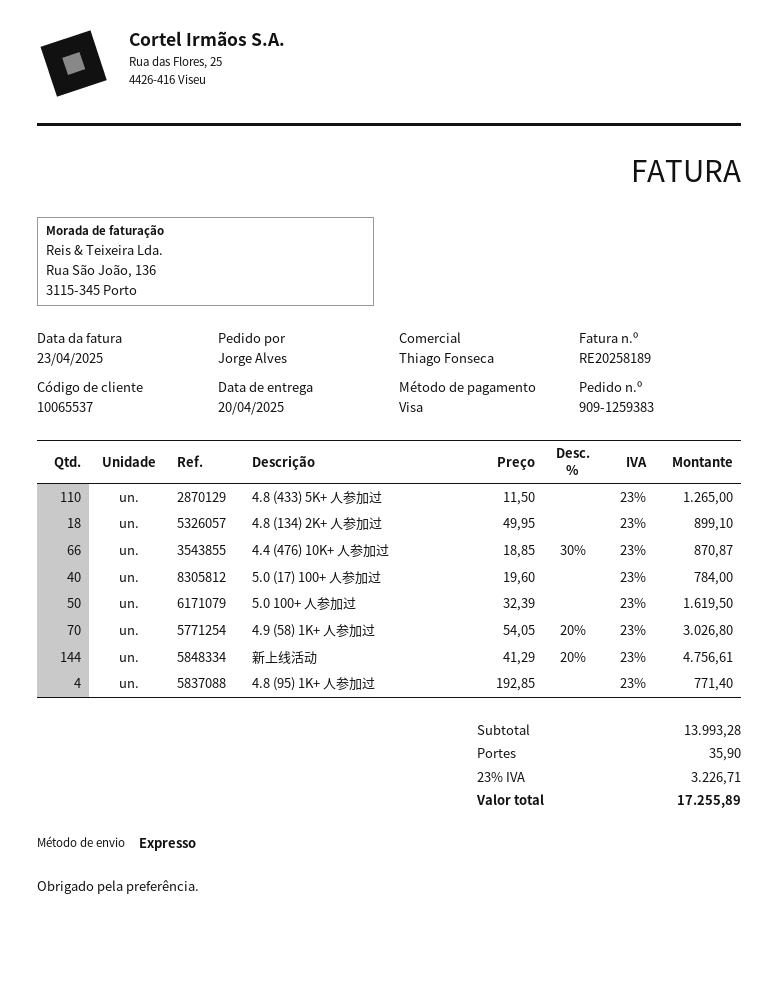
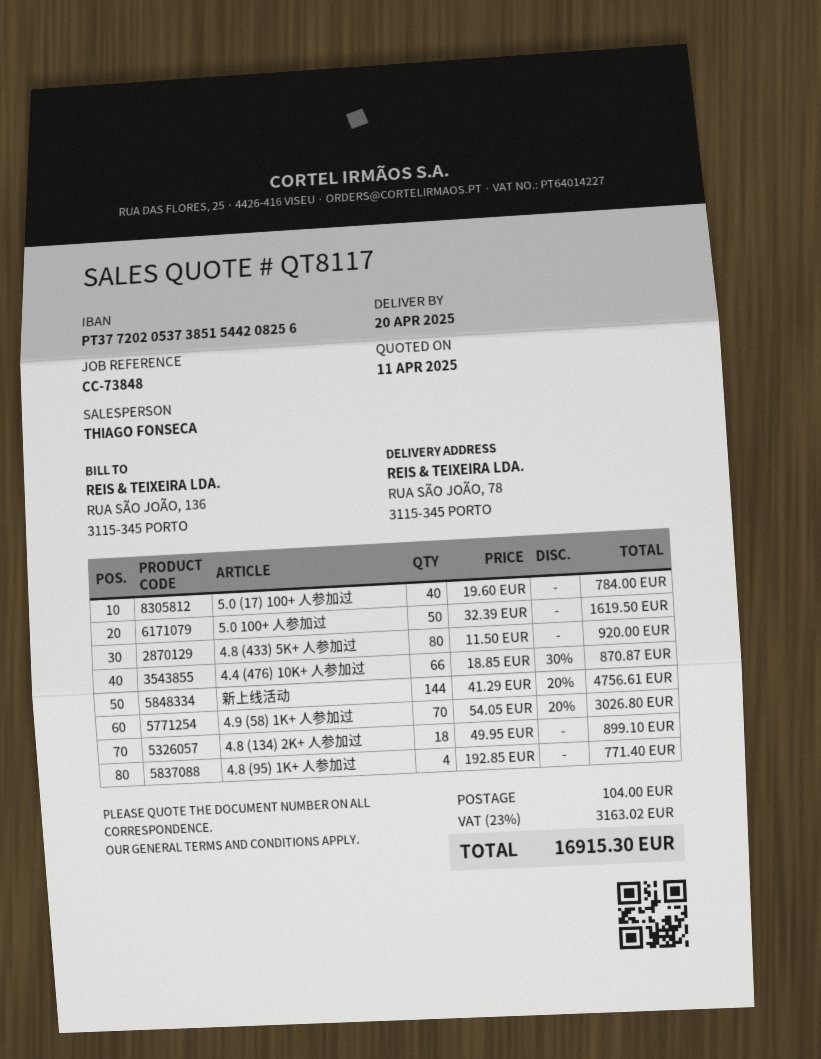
4.8 (433) 5K+ 人参加过: 110 x 11.50 = 1265.00 -> 80 x 11.50 = 920.00
shipping: 35.90 -> 104.00
tax: 23% = 3226.71 -> 23% = 3163.02
total: 17255.89 -> 16915.30

